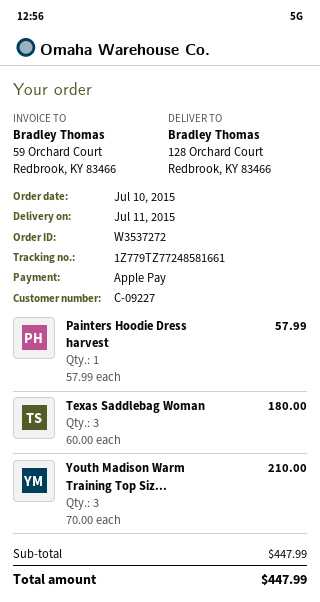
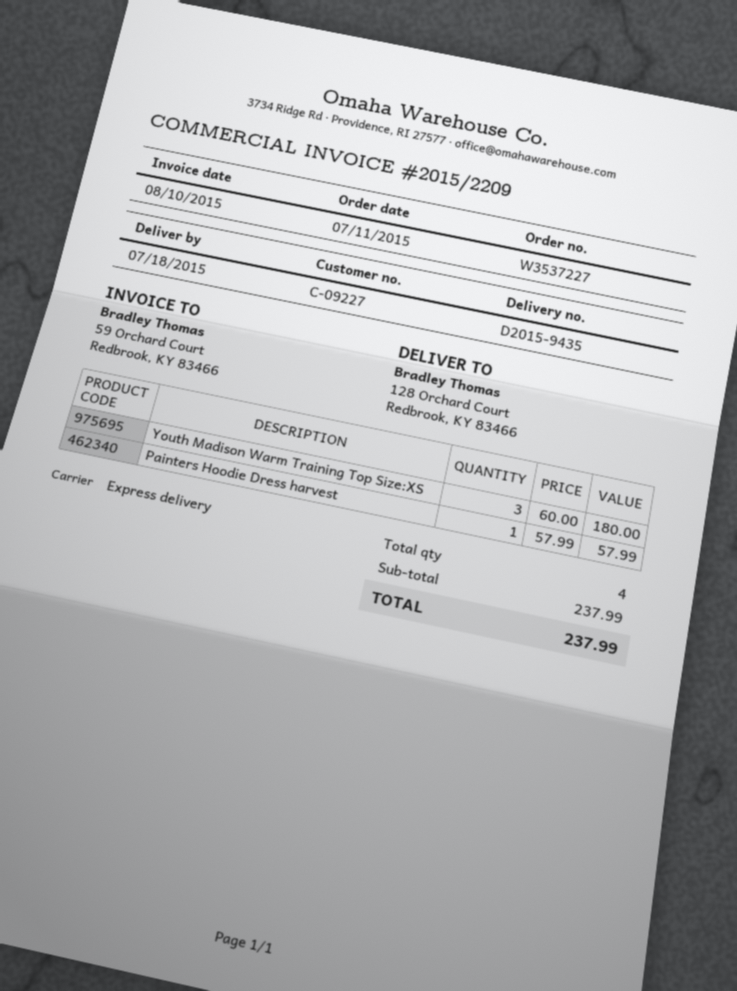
order number: W3537272 -> W3537227
order date: 2015-07-10 -> 2015-07-11
delivery date: 2015-07-11 -> 2015-07-18
Texas Saddlebag Woman: 3 x 60.00 = 180.00 -> none
Youth Madison Warm Training Top Siz...: 3 x 70.00 = 210.00 -> 3 x 60.00 = 180.00
subtotal: 447.99 -> 237.99
total: 447.99 -> 237.99

